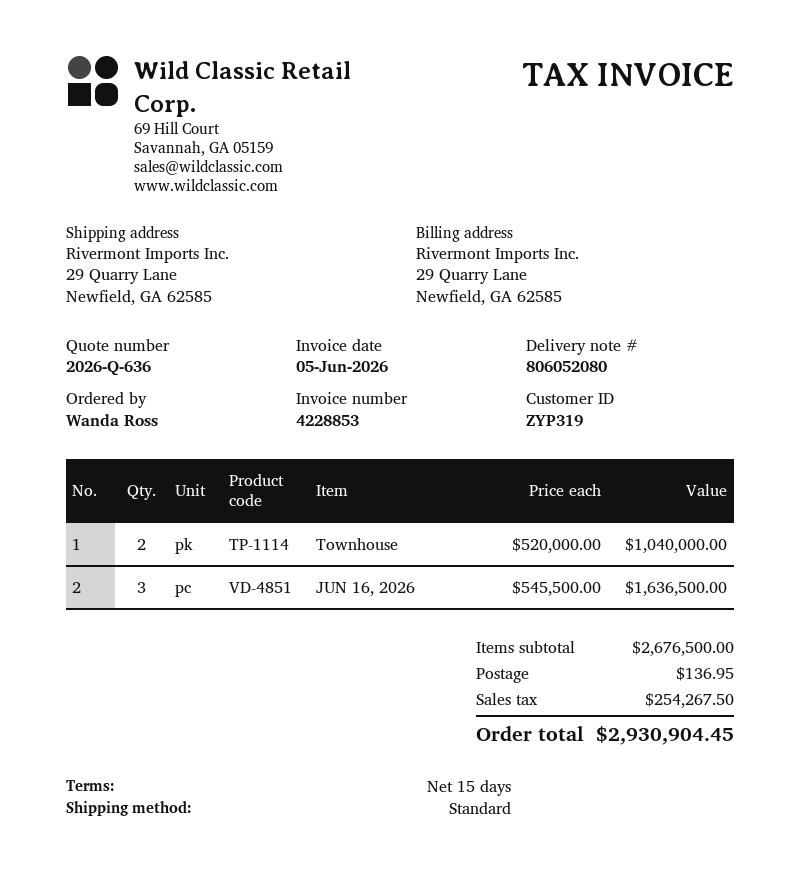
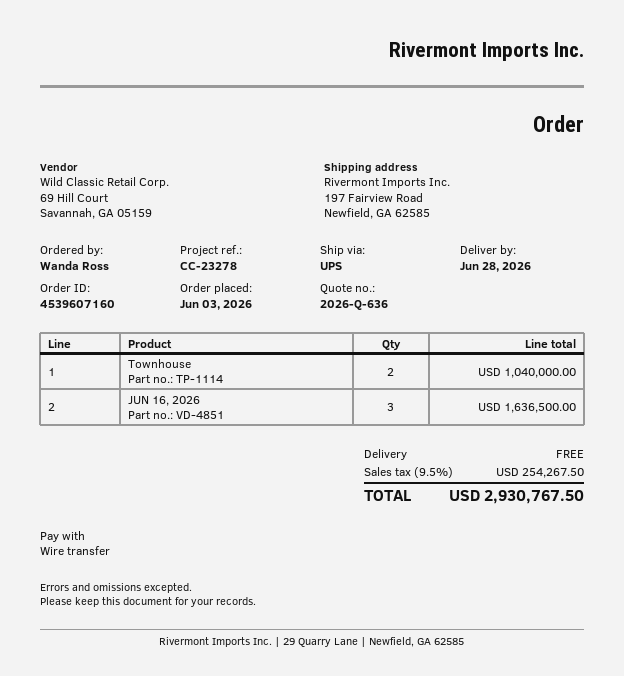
shipping method: standard -> UPS
ship to: 29 Quarry Lane, Newfield, GA 62585 -> 197 Fairview Road, Newfield, GA 62585
shipping: 136.95 -> 0.00
total: 2930904.45 -> 2930767.50

